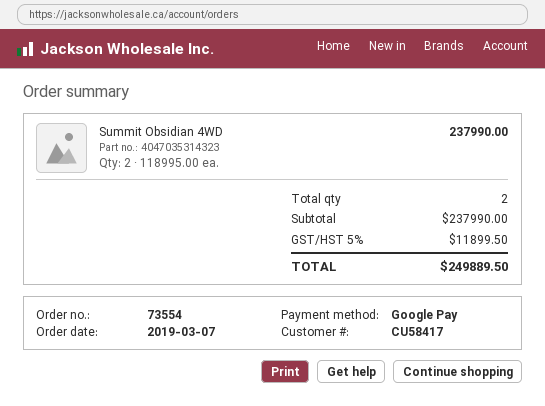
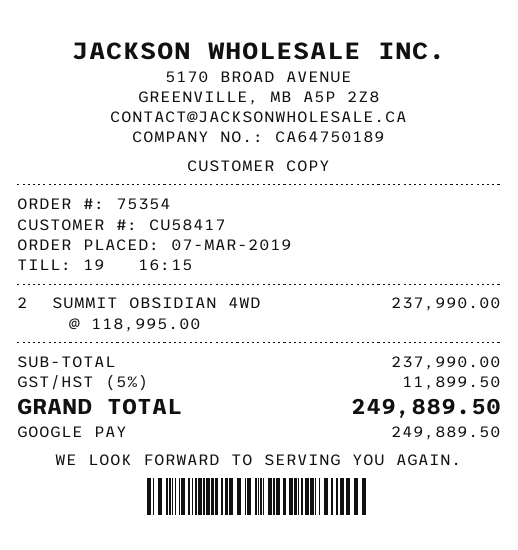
order number: 73554 -> 75354

